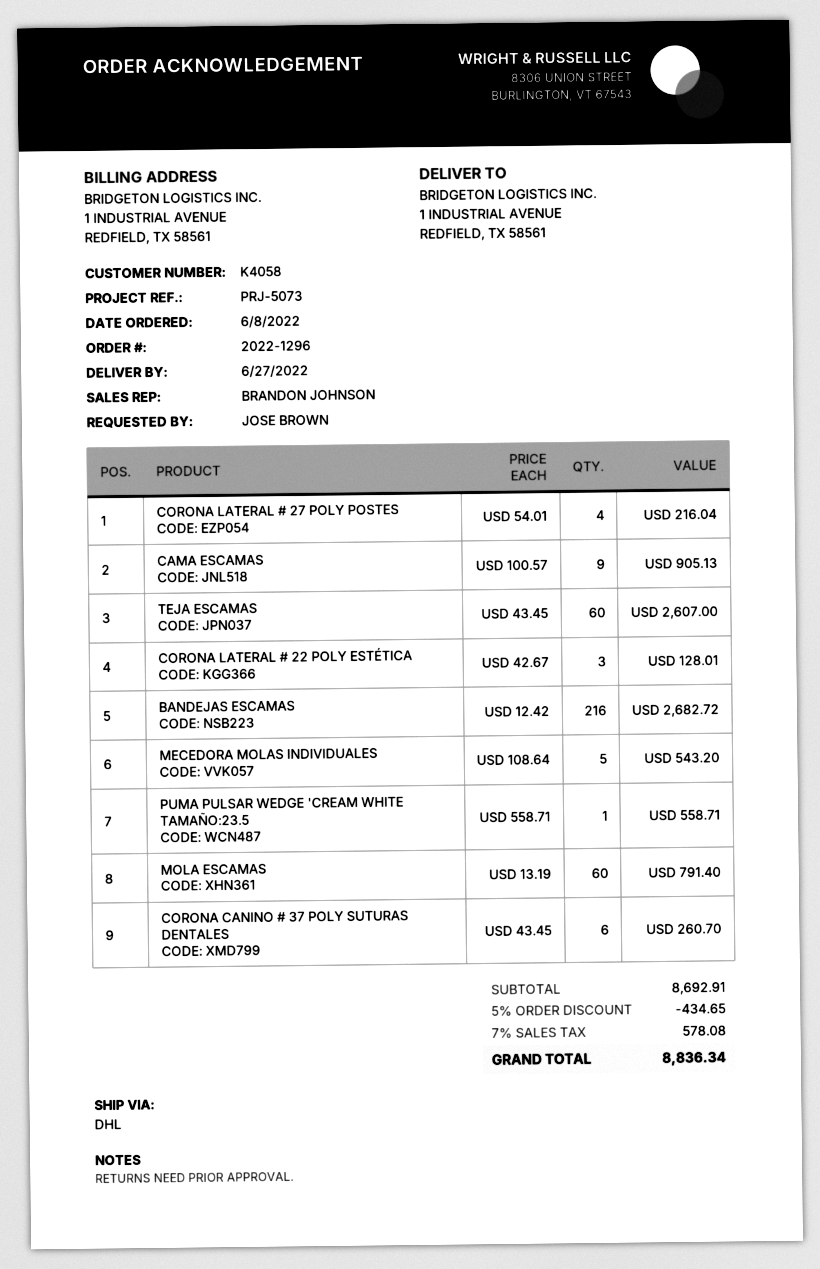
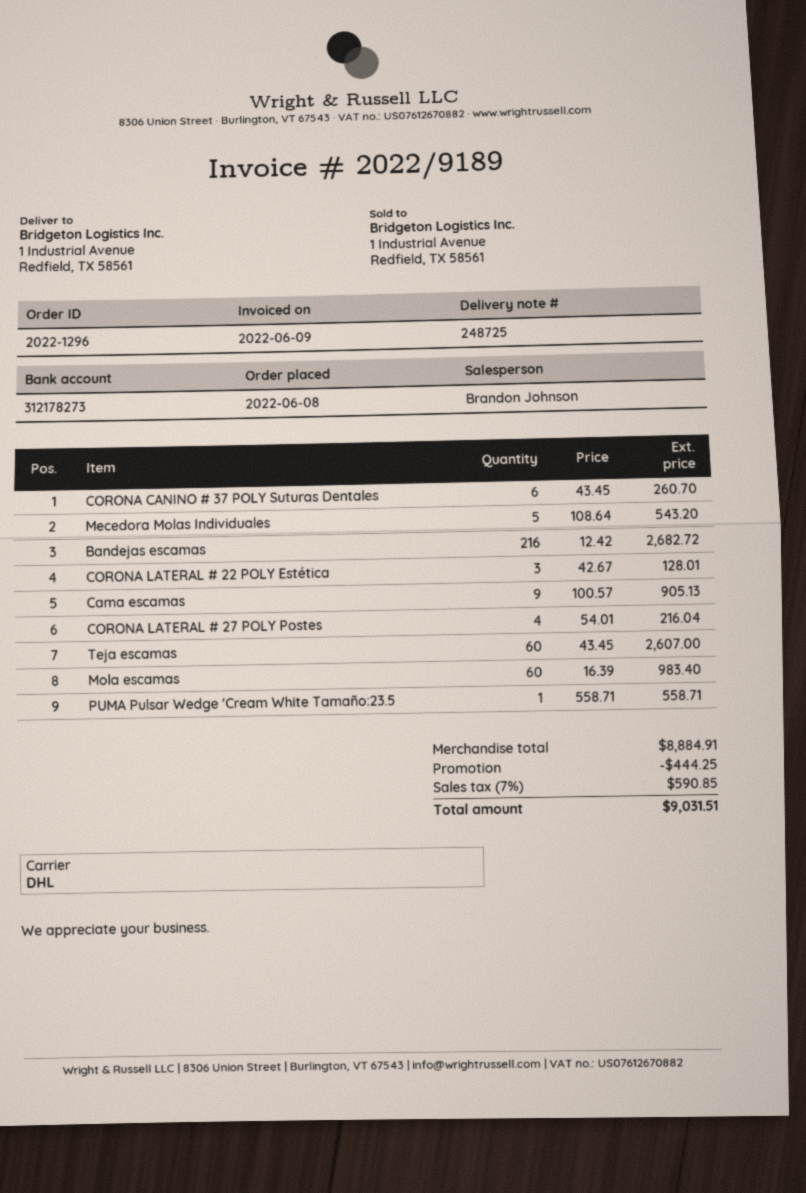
MOLA ESCAMAS: 60 x 13.19 = 791.40 -> 60 x 16.39 = 983.40
subtotal: 8692.91 -> 8884.91
discount: 434.65 -> 444.25
tax: 7% = 578.08 -> 7% = 590.85
total: 8836.34 -> 9031.51

